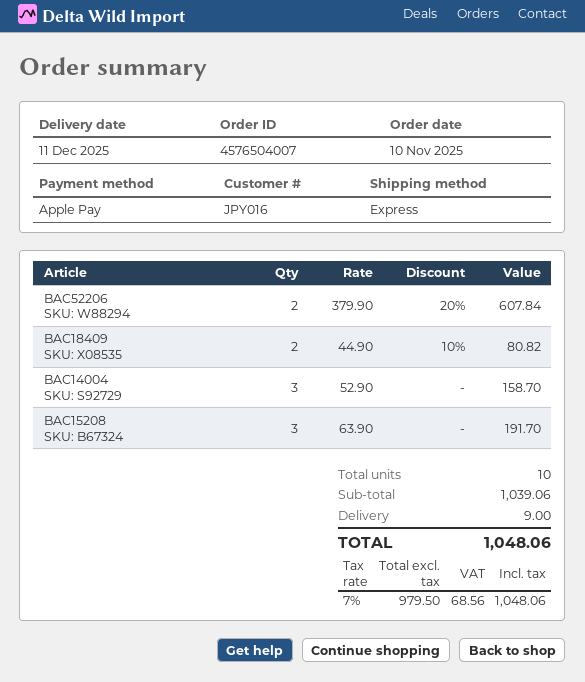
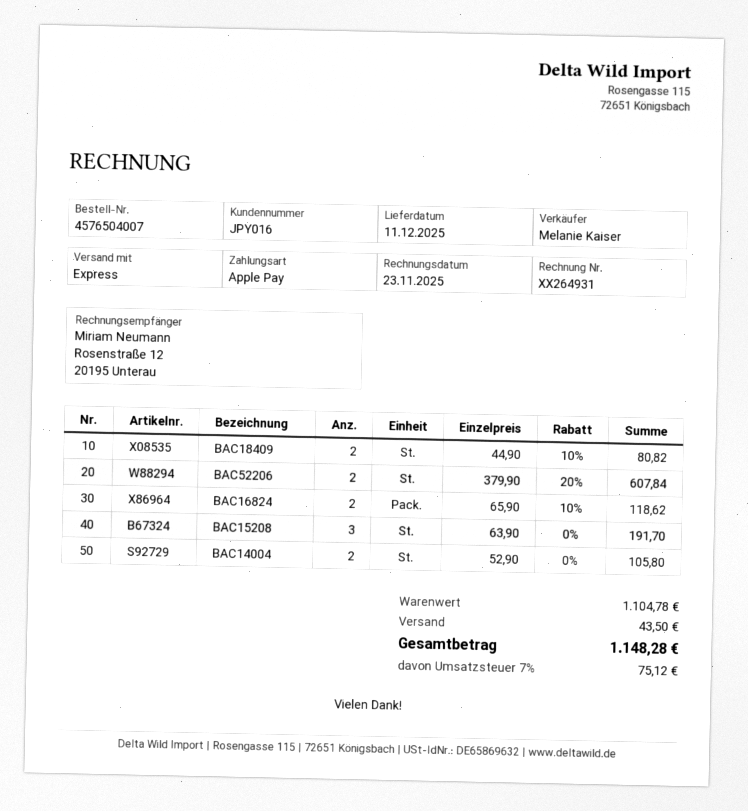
BAC14004: 3 x 52.90 = 158.70 -> 2 x 52.90 = 105.80
BAC16824: none -> 2 x 65.90 - 10% = 118.62
subtotal: 1039.06 -> 1104.78
shipping: 9.00 -> 43.50
tax: 7% = 68.56 -> 7% = 75.12
total: 1048.06 -> 1148.28

